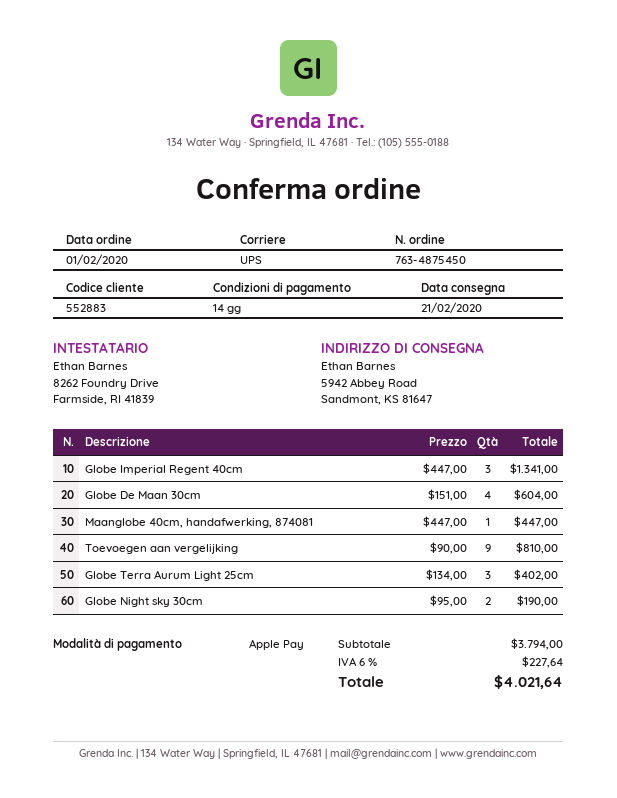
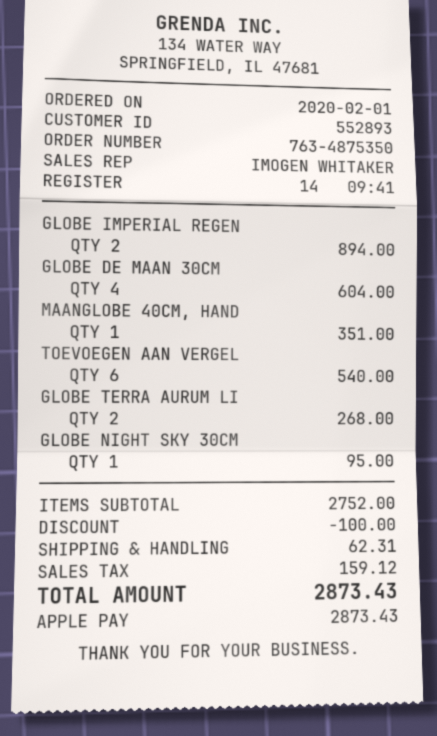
order number: 763-4875450 -> 763-4875350
customer number: 552883 -> 552893
Globe Imperial Regent 40cm: 3 for 1341.00 -> 2 for 894.00
Maanglobe 40cm, handafwerking, 874081: 1 for 447.00 -> 1 for 351.00
Toevoegen aan vergelijking: 9 for 810.00 -> 6 for 540.00
Globe Terra Aurum Light 25cm: 3 for 402.00 -> 2 for 268.00
Globe Night sky 30cm: 2 for 190.00 -> 1 for 95.00
subtotal: 3794.00 -> 2752.00
discount: none -> 100.00
shipping: none -> 62.31
tax: 227.64 -> 159.12
total: 4021.64 -> 2873.43

